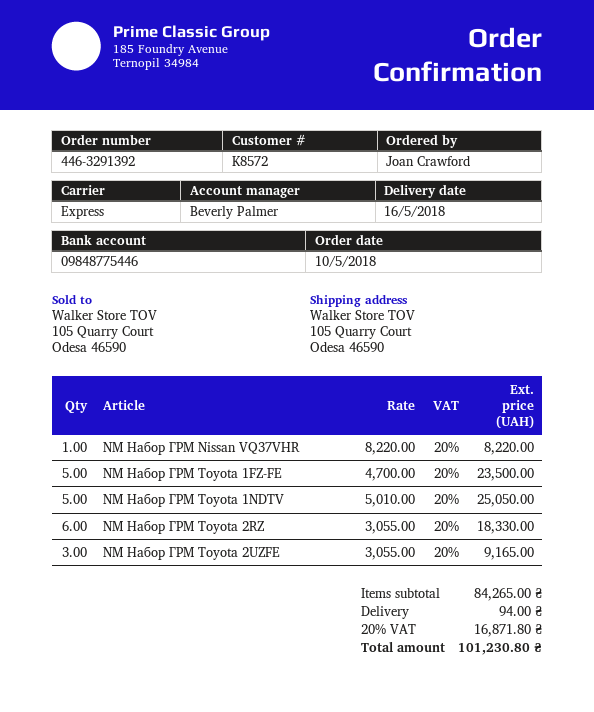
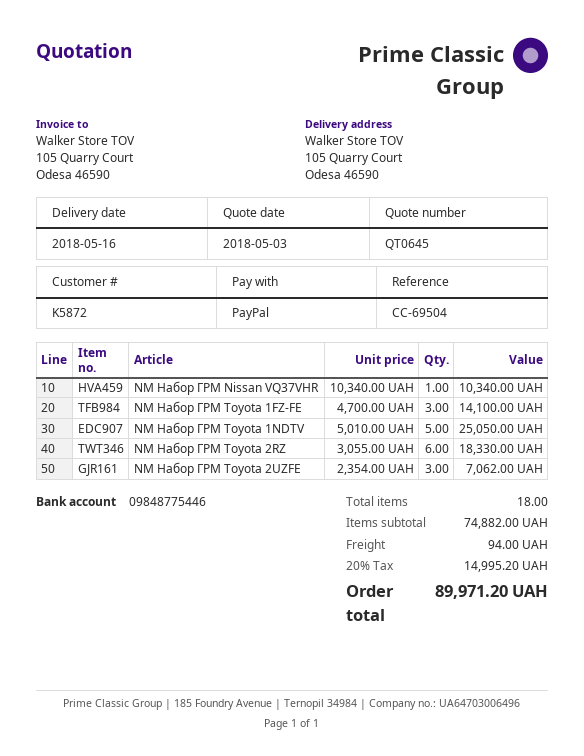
customer number: K8572 -> K5872
NM Набор ГРМ Nissan VQ37VHR: 1 x 8220.00 = 8220.00 -> 1 x 10340.00 = 10340.00
NM Набор ГРМ Toyota 1FZ-FE: 5 x 4700.00 = 23500.00 -> 3 x 4700.00 = 14100.00
NM Набор ГРМ Toyota 2UZFE: 3 x 3055.00 = 9165.00 -> 3 x 2354.00 = 7062.00
subtotal: 84265.00 -> 74882.00
tax: 20% = 16871.80 -> 20% = 14995.20
total: 101230.80 -> 89971.20

